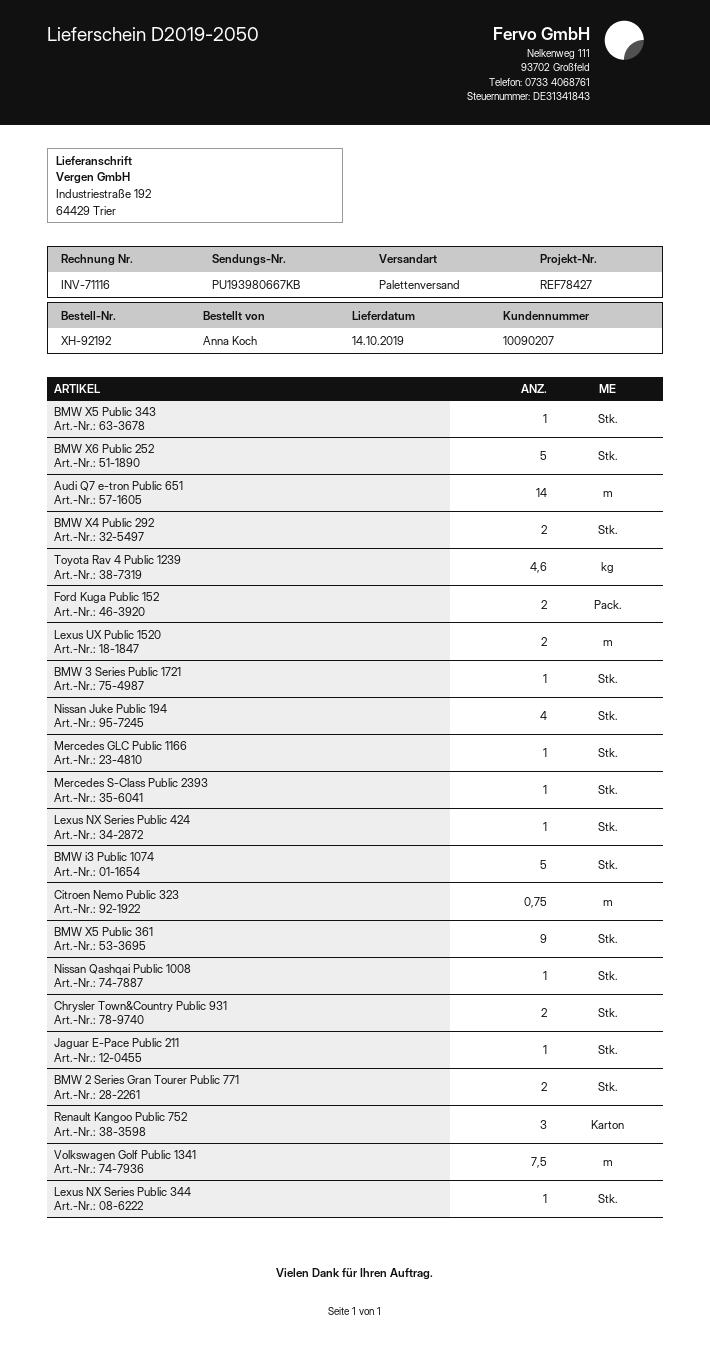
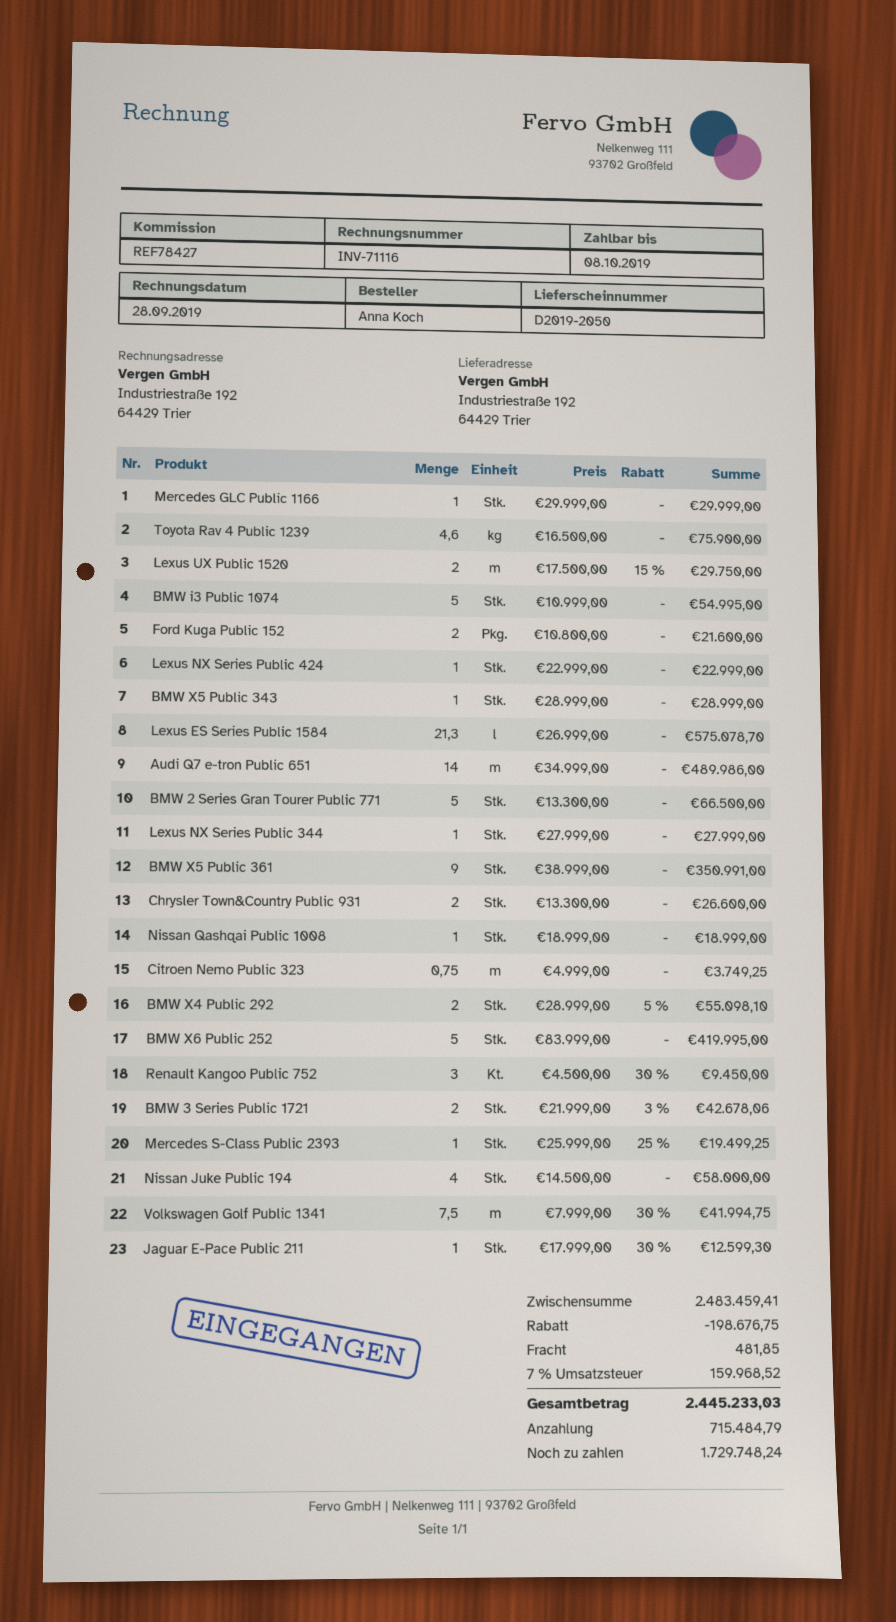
BMW 3 Series Public 1721: 1 -> 2
BMW 2 Series Gran Tourer Public 771: 2 -> 5
Lexus ES Series Public 1584: none -> 21.3

